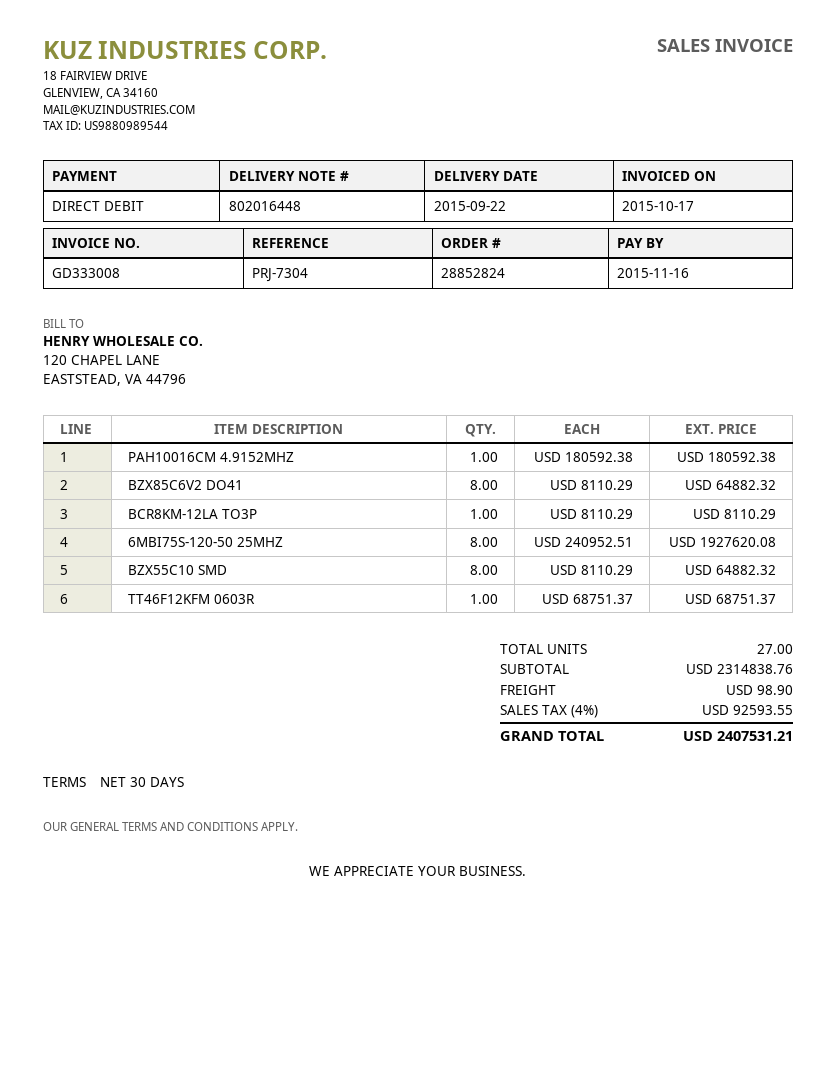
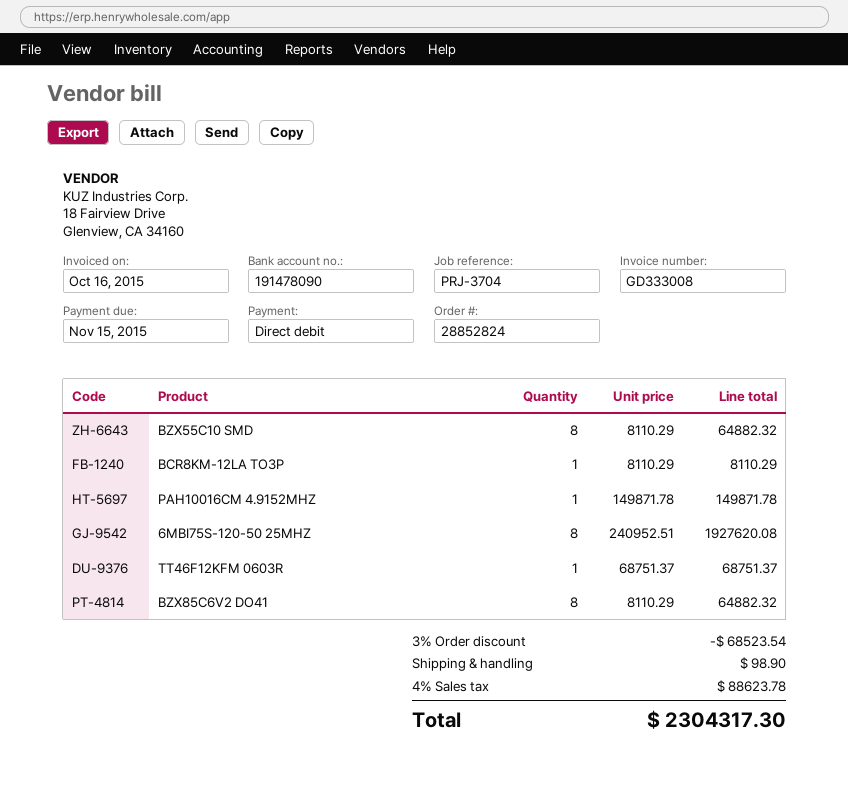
invoice date: 2015-10-17 -> 2015-10-16
due date: 2015-11-16 -> 2015-11-15
reference: PRJ-7304 -> PRJ-3704
PAH10016CM 4.9152MHZ: 1 x 180592.38 = 180592.38 -> 1 x 149871.78 = 149871.78
discount: none -> 3% = 68523.54
tax: 4% = 92593.55 -> 4% = 88623.78
total: 2407531.21 -> 2304317.30

